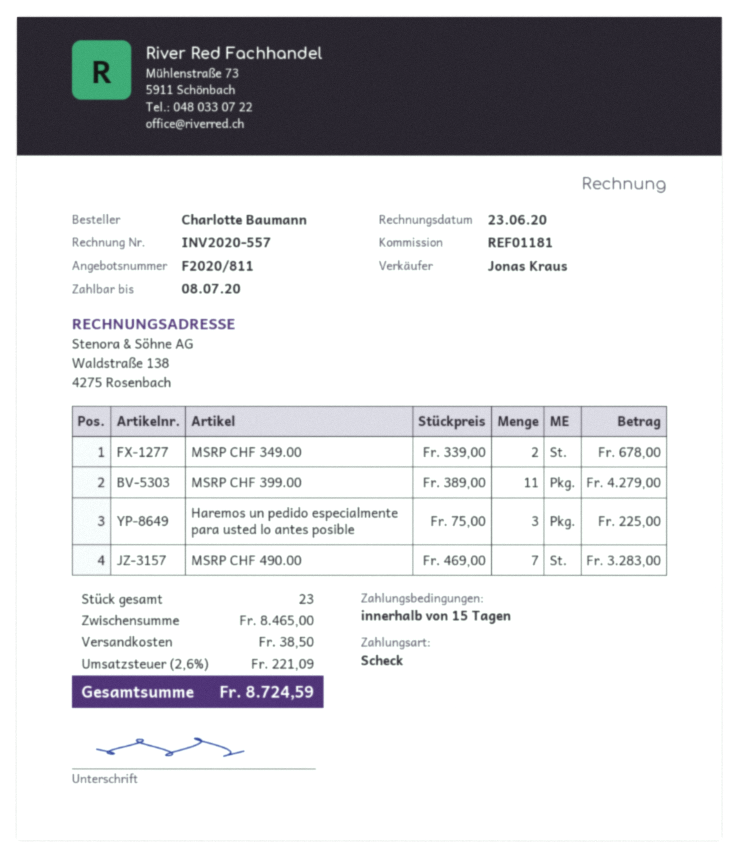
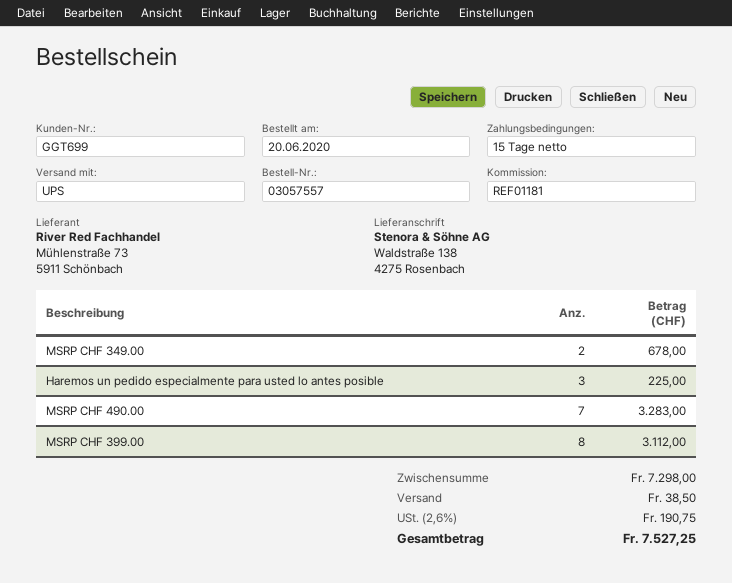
MSRP CHF 399.00: 11 for 4279.00 -> 8 for 3112.00
subtotal: 8465.00 -> 7298.00
tax: 2.6% = 221.09 -> 2.6% = 190.75
total: 8724.59 -> 7527.25

